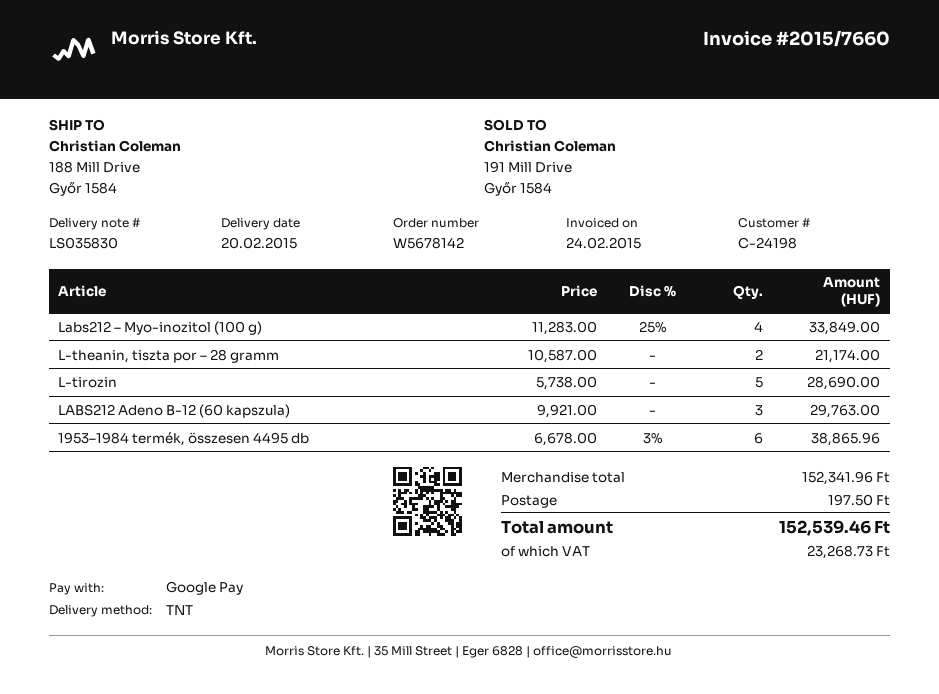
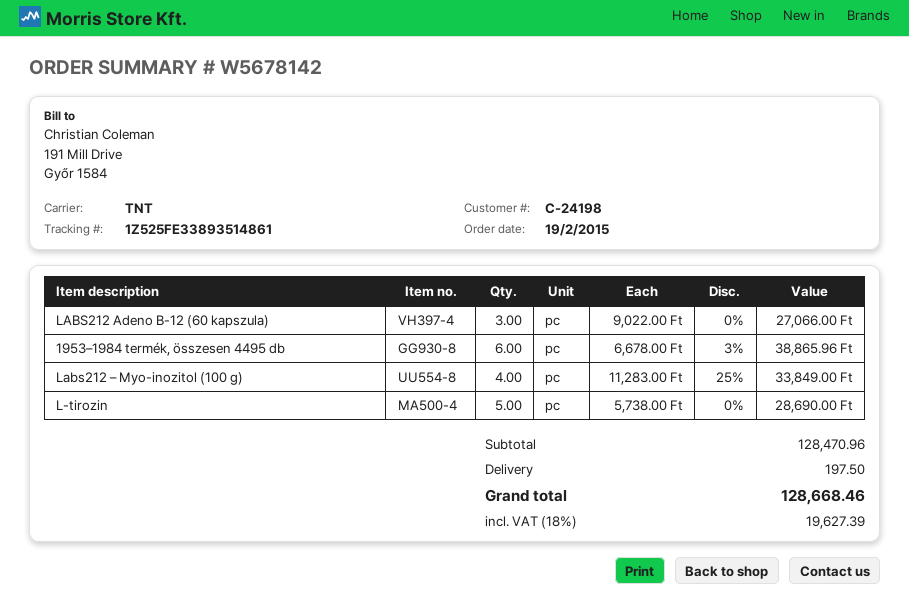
L-theanin, tiszta por – 28 gramm: 2 x 10587.00 = 21174.00 -> none
LABS212 Adeno B-12 (60 kapszula): 3 x 9921.00 = 29763.00 -> 3 x 9022.00 = 27066.00
subtotal: 152341.96 -> 128470.96
tax: 23268.73 -> 19627.39
total: 152539.46 -> 128668.46

